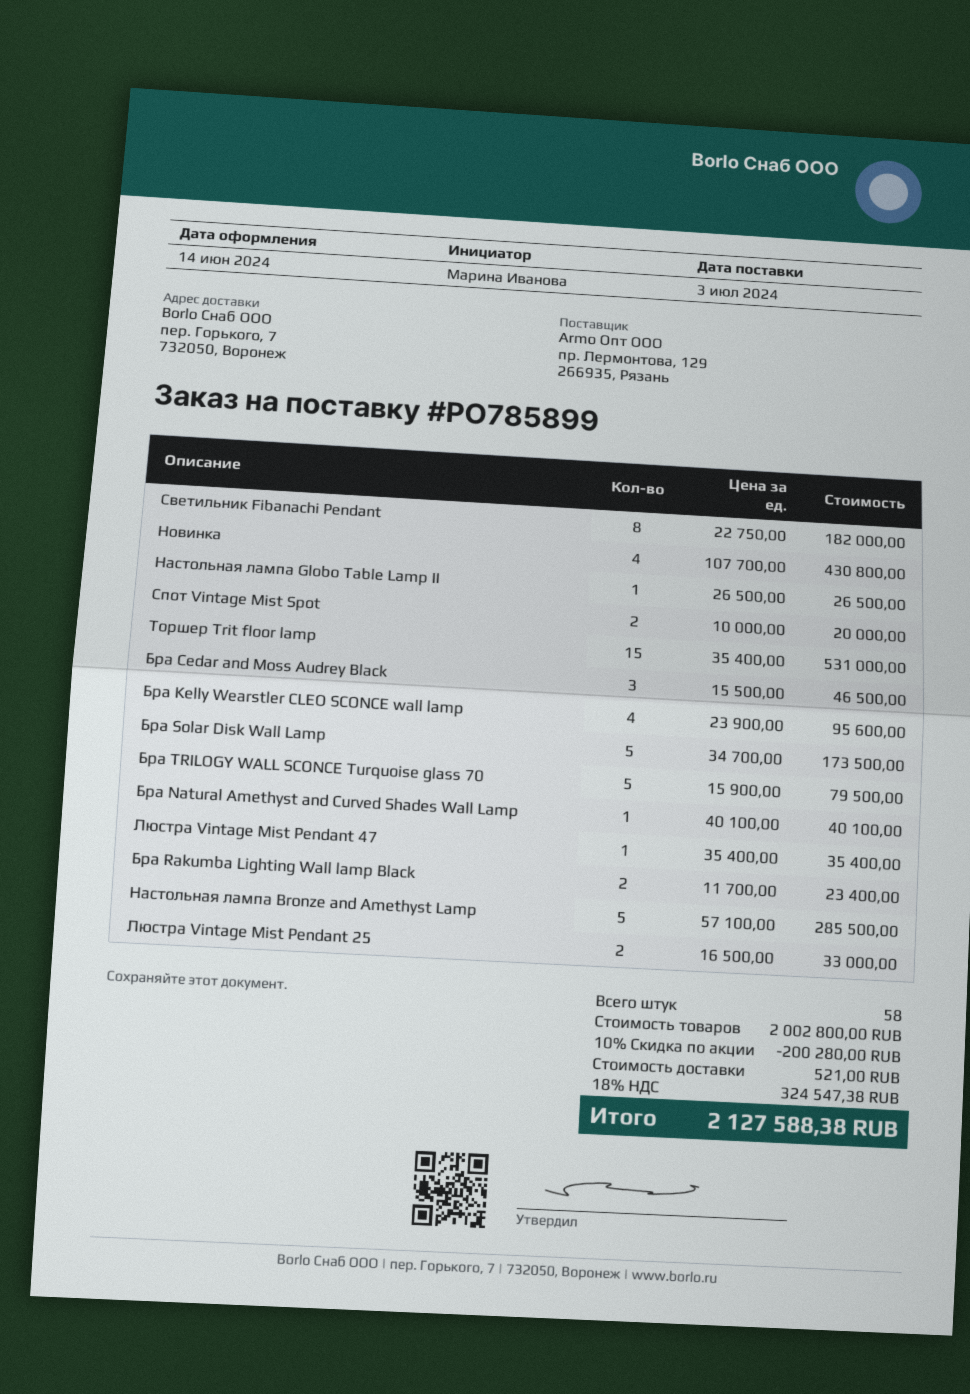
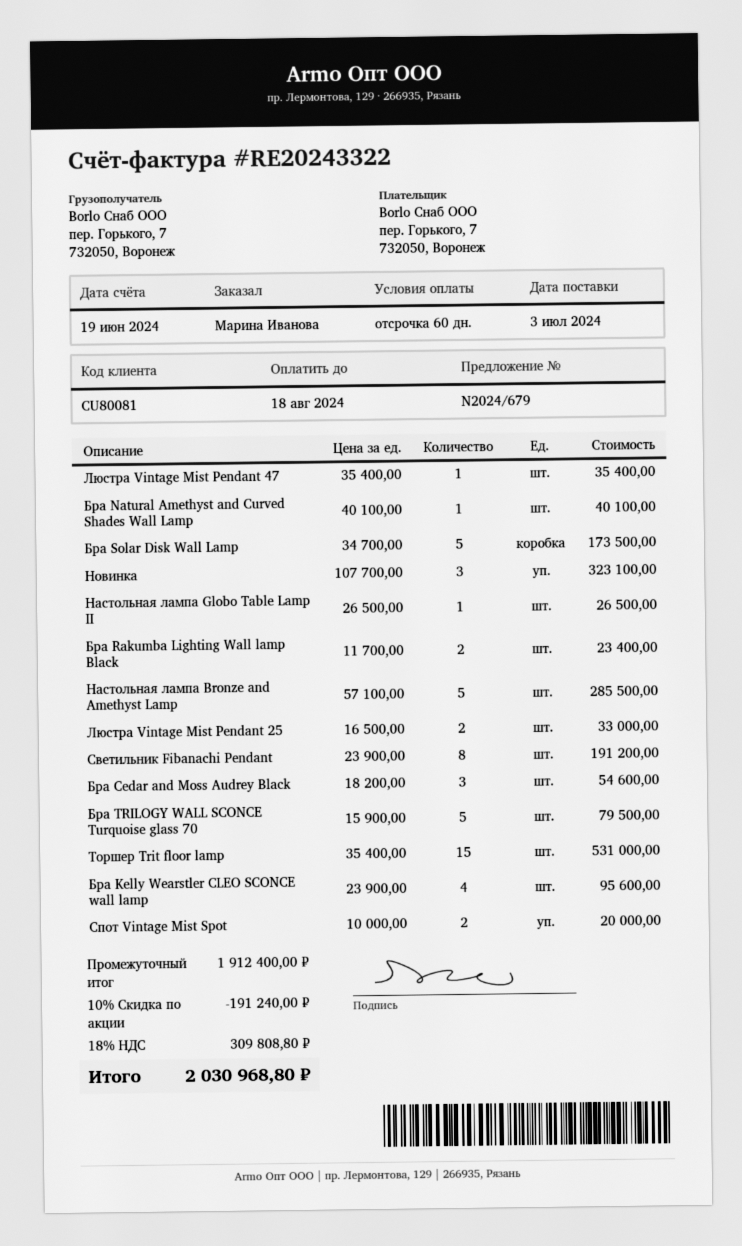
Светильник Fibanachi Pendant: 8 x 22750.00 = 182000.00 -> 8 x 23900.00 = 191200.00
Новинка: 4 x 107700.00 = 430800.00 -> 3 x 107700.00 = 323100.00
Бра Cedar and Moss Audrey Black: 3 x 15500.00 = 46500.00 -> 3 x 18200.00 = 54600.00
subtotal: 2002800.00 -> 1912400.00
discount: 10% = 200280.00 -> 10% = 191240.00
shipping: 521.00 -> none
tax: 18% = 324547.38 -> 18% = 309808.80
total: 2127588.38 -> 2030968.80

